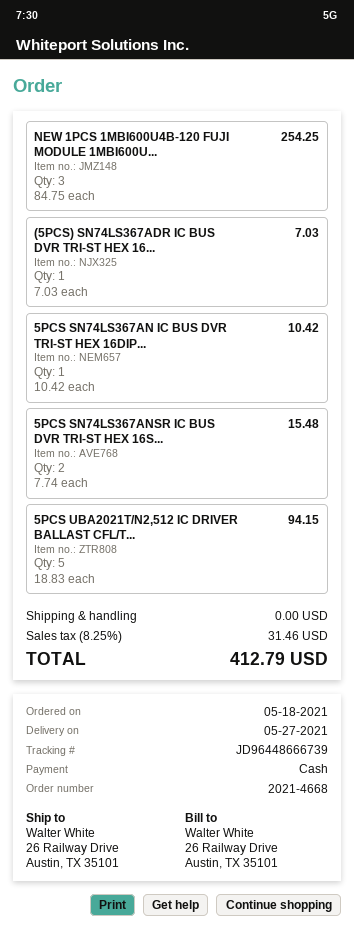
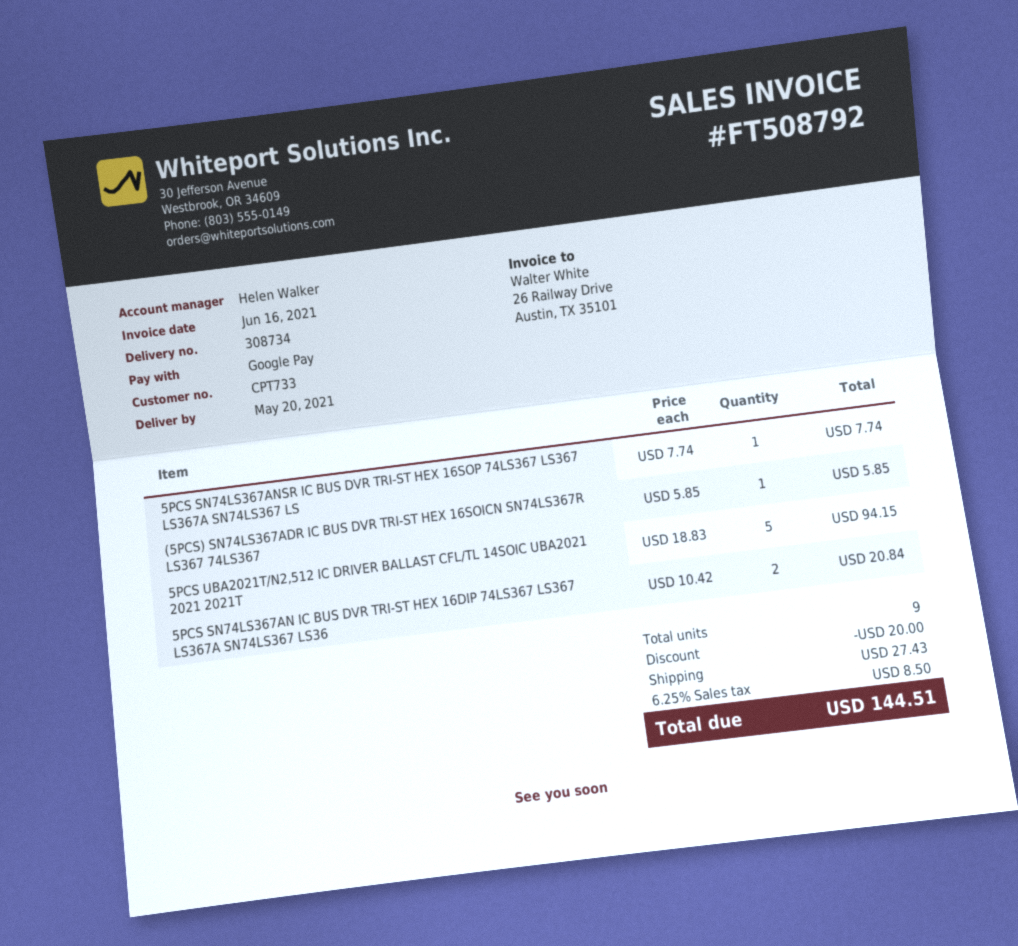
delivery date: 2021-05-27 -> 2021-05-20
payment method: cash -> Google Pay
NEW 1PCS 1MBI600U4B-120 FUJI MODULE 1MBI600U...: 3 x 84.75 = 254.25 -> none
(5PCS) SN74LS367ADR IC BUS DVR TRI-ST HEX 16...: 1 x 7.03 = 7.03 -> 1 x 5.85 = 5.85
5PCS SN74LS367AN IC BUS DVR TRI-ST HEX 16DIP...: 1 x 10.42 = 10.42 -> 2 x 10.42 = 20.84
5PCS SN74LS367ANSR IC BUS DVR TRI-ST HEX 16S...: 2 x 7.74 = 15.48 -> 1 x 7.74 = 7.74
discount: none -> 20.00
shipping: 0.00 -> 27.43
tax: 8.25% = 31.46 -> 6.25% = 8.50
total: 412.79 -> 144.51

